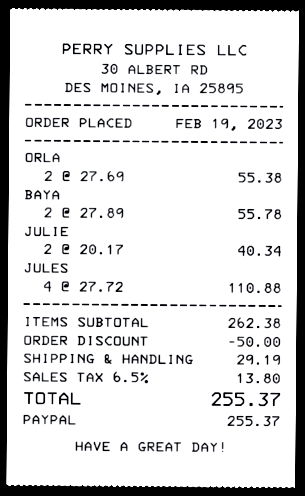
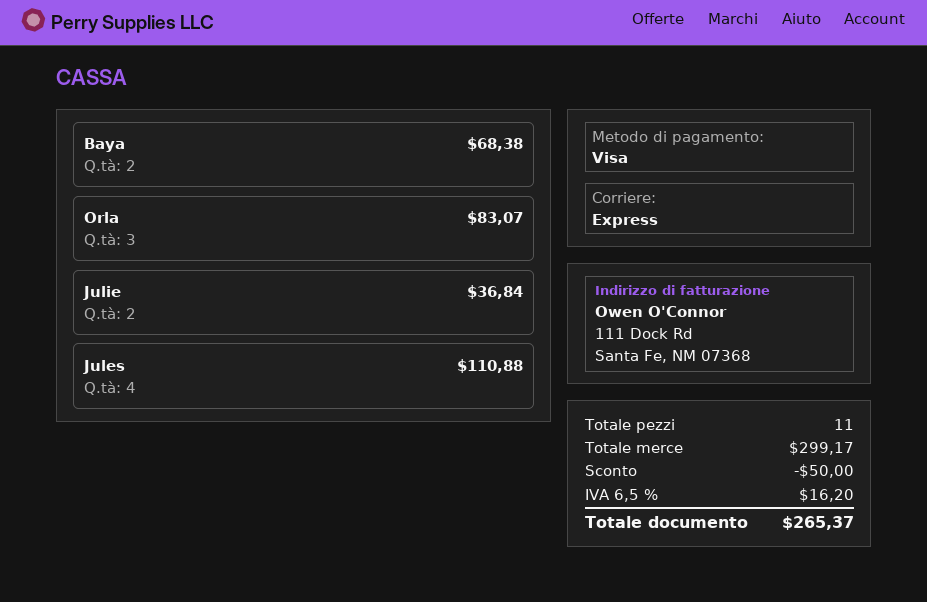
payment method: PayPal -> Visa
ORLA: 2 for 55.38 -> 3 for 83.07
BAYA: 2 for 55.78 -> 2 for 68.38
JULIE: 2 for 40.34 -> 2 for 36.84
subtotal: 262.38 -> 299.17
shipping: 29.19 -> none
tax: 6.5% = 13.80 -> 6.5% = 16.20
total: 255.37 -> 265.37

